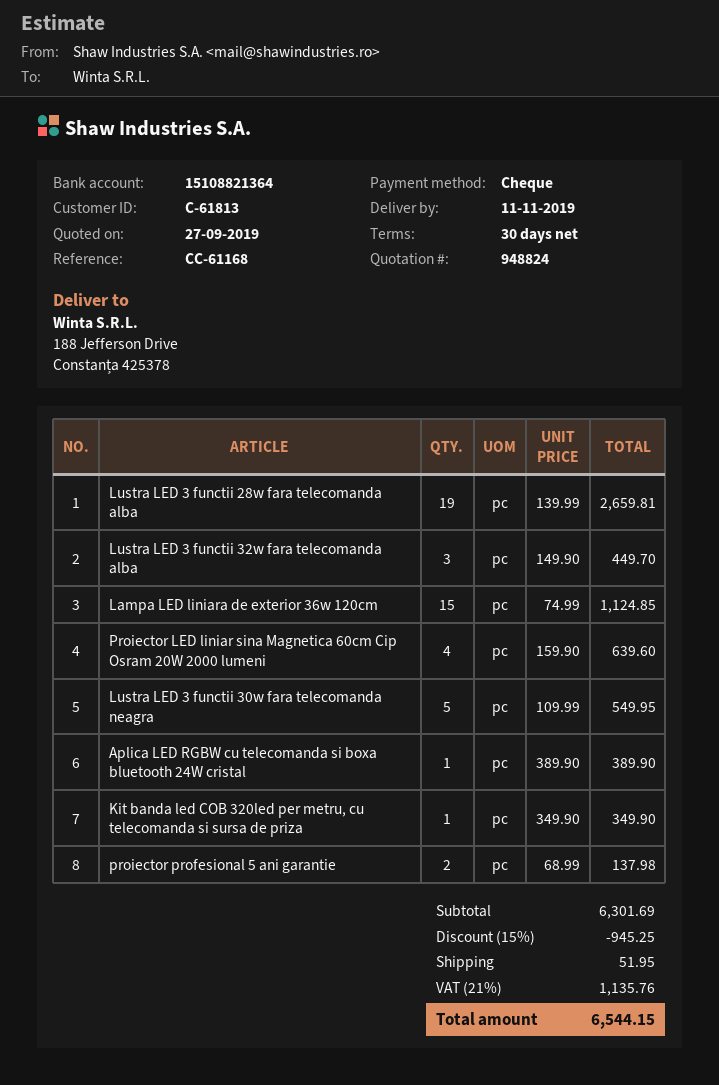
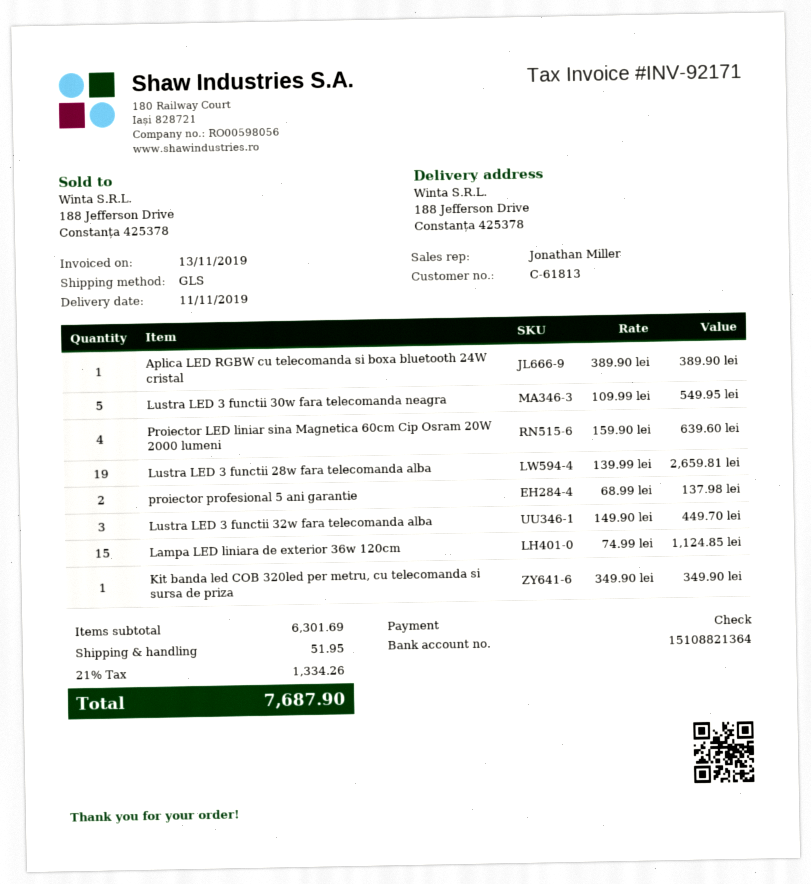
discount: 15% = 945.25 -> none
tax: 21% = 1135.76 -> 21% = 1334.26
total: 6544.15 -> 7687.90

